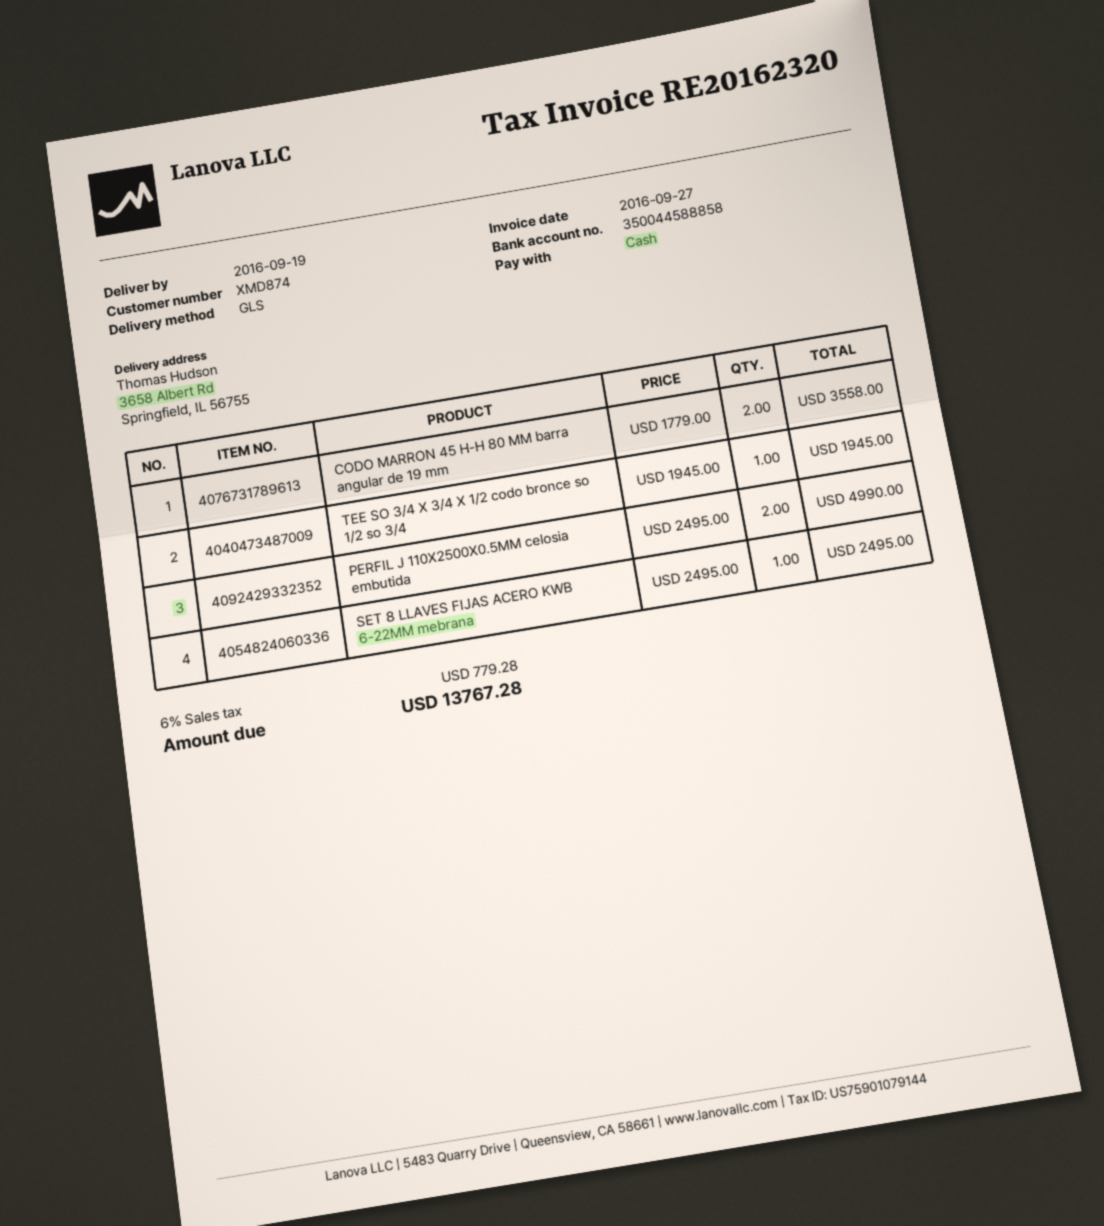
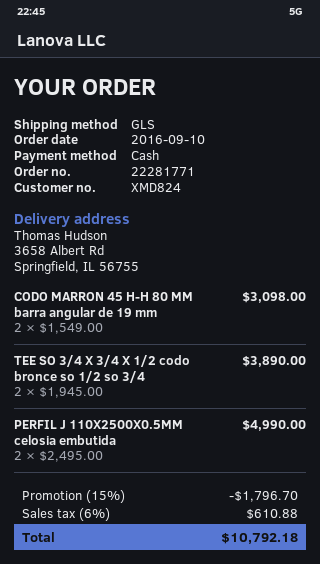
customer number: XMD874 -> XMD824
CODO MARRON 45 H-H 80 MM barra angular de 19 mm: 2 x 1779.00 = 3558.00 -> 2 x 1549.00 = 3098.00
TEE SO 3/4 X 3/4 X 1/2 codo bronce so 1/2 so 3/4: 1 x 1945.00 = 1945.00 -> 2 x 1945.00 = 3890.00
SET 8 LLAVES FIJAS ACERO KWB 6-22MM mebrana: 1 x 2495.00 = 2495.00 -> none
discount: none -> 15% = 1796.70
tax: 6% = 779.28 -> 6% = 610.88
total: 13767.28 -> 10792.18

